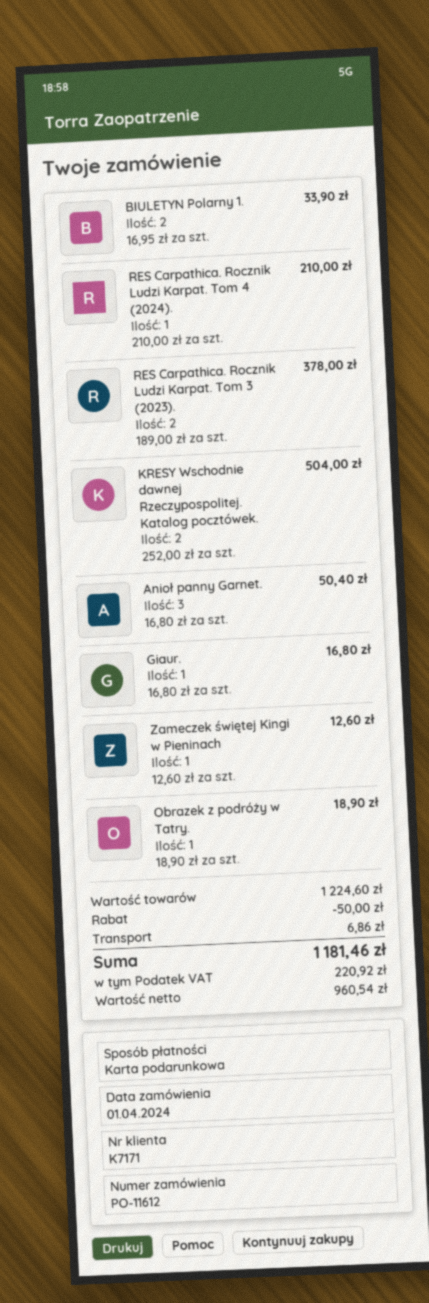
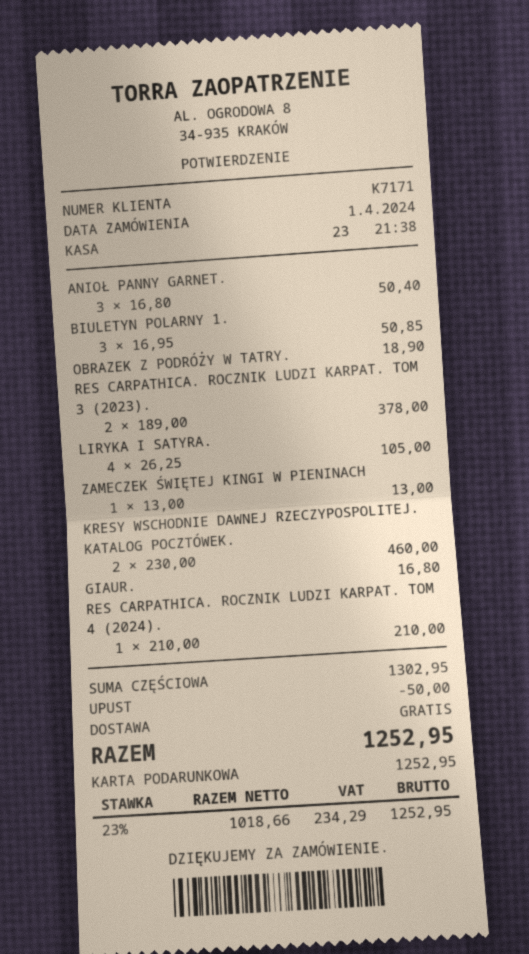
BIULETYN Polarny 1.: 2 x 16.95 = 33.90 -> 3 x 16.95 = 50.85
KRESY Wschodnie dawnej Rzeczypospolitej. Katalog pocztówek.: 2 x 252.00 = 504.00 -> 2 x 230.00 = 460.00
Zameczek świętej Kingi w Pieninach: 1 x 12.60 = 12.60 -> 1 x 13.00 = 13.00
LIRYKA I SATYRA.: none -> 4 x 26.25 = 105.00
subtotal: 1224.60 -> 1302.95
shipping: 6.86 -> 0.00
net: 960.54 -> 1018.66
tax: 220.92 -> 234.29
total: 1181.46 -> 1252.95

